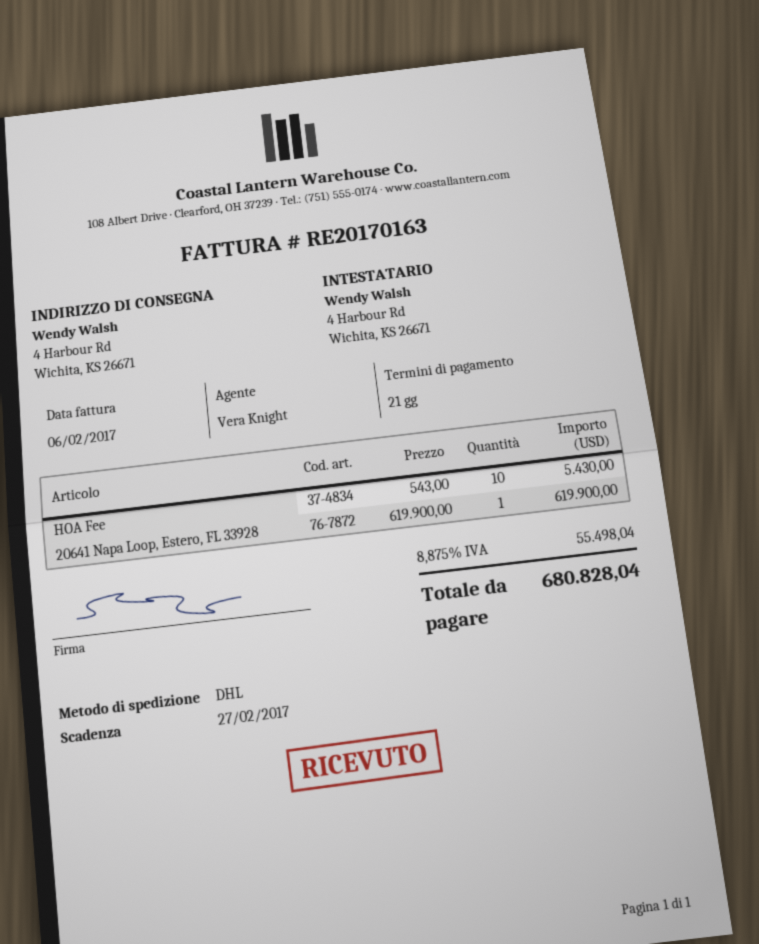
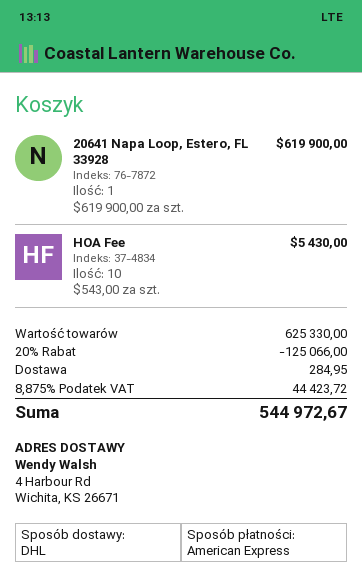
discount: none -> 20% = 125066.00
shipping: none -> 284.95
tax: 8.875% = 55498.04 -> 8.875% = 44423.72
total: 680828.04 -> 544972.67

